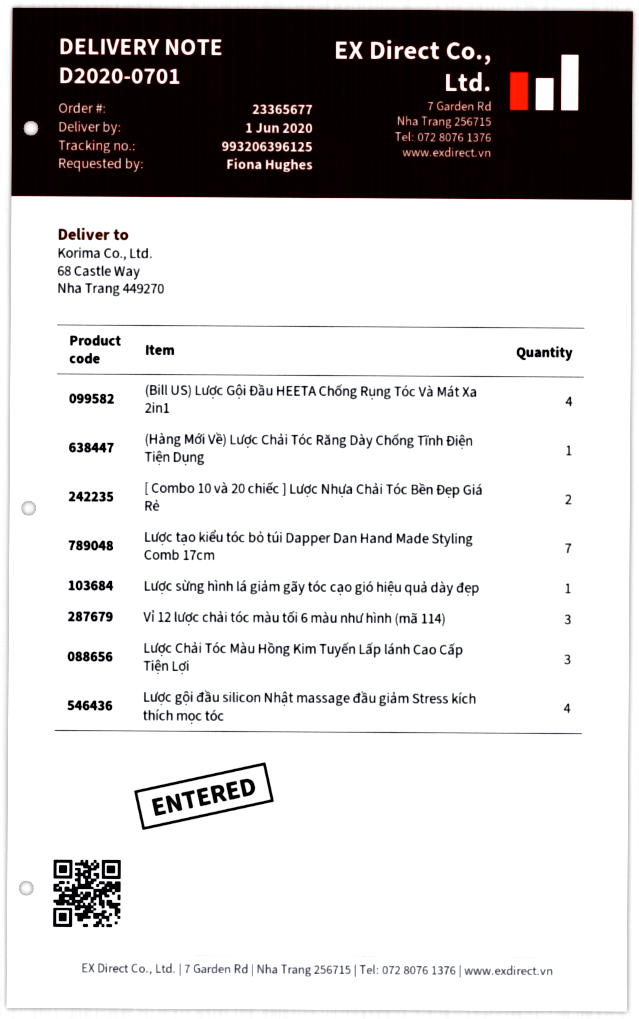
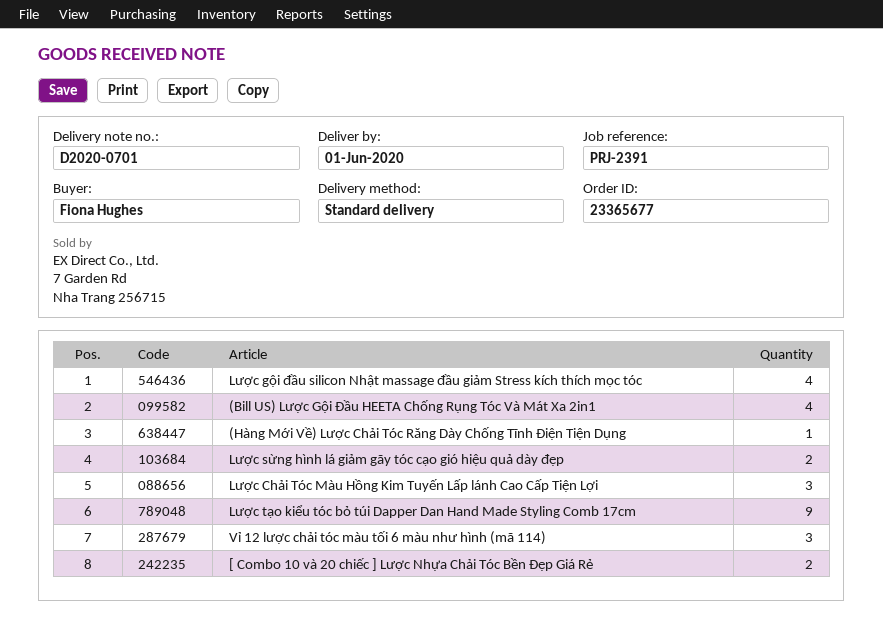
Lược tạo kiểu tóc bỏ túi Dapper Dan Hand Made Styling Comb 17cm: 7 -> 9
Lược sừng hình lá giảm gãy tóc cạo gió hiệu quả dày đẹp: 1 -> 2

